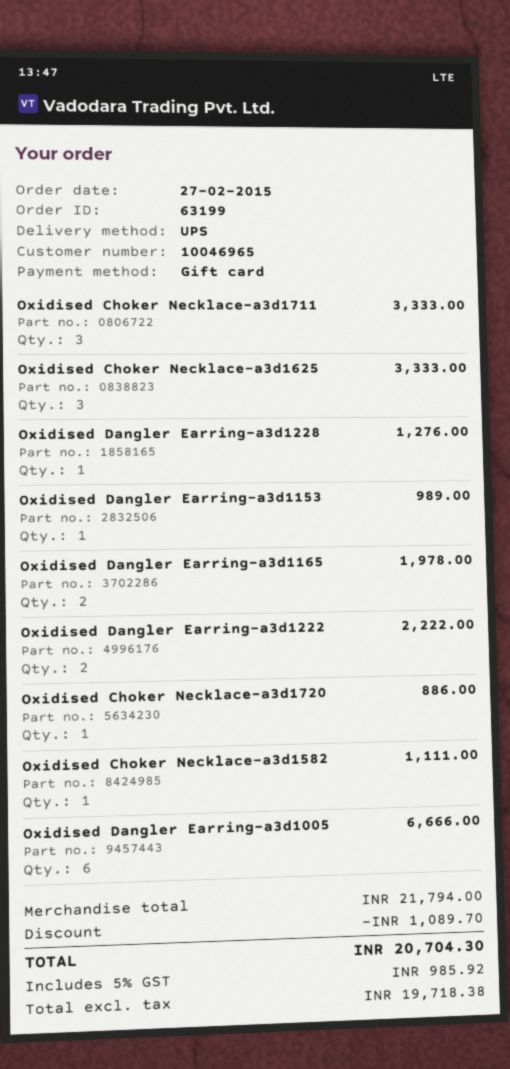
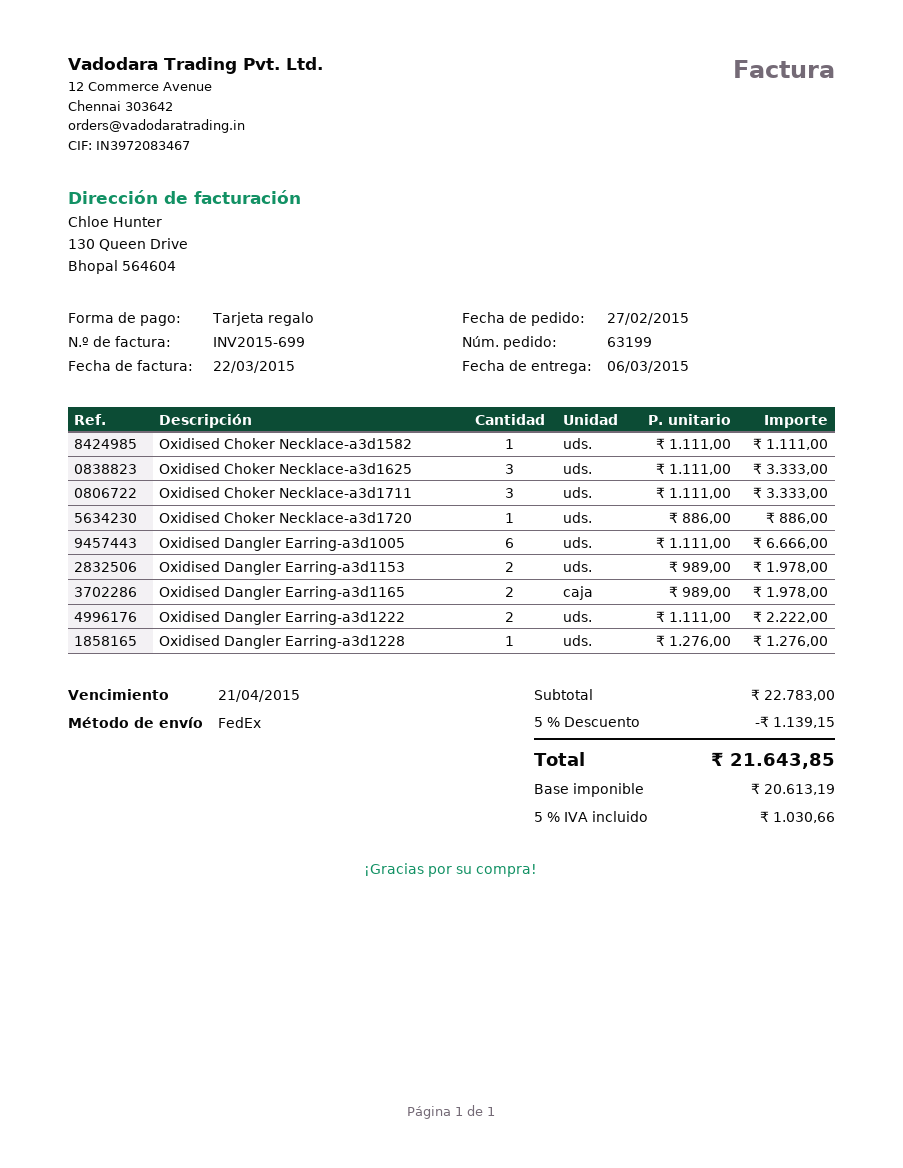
shipping method: UPS -> FedEx
Oxidised Dangler Earring-a3d1153: 1 for 989.00 -> 2 for 1978.00
subtotal: 21794.00 -> 22783.00
discount: 1089.70 -> 1139.15
net: 19718.38 -> 20613.19
tax: 5% = 985.92 -> 5% = 1030.66
total: 20704.30 -> 21643.85

